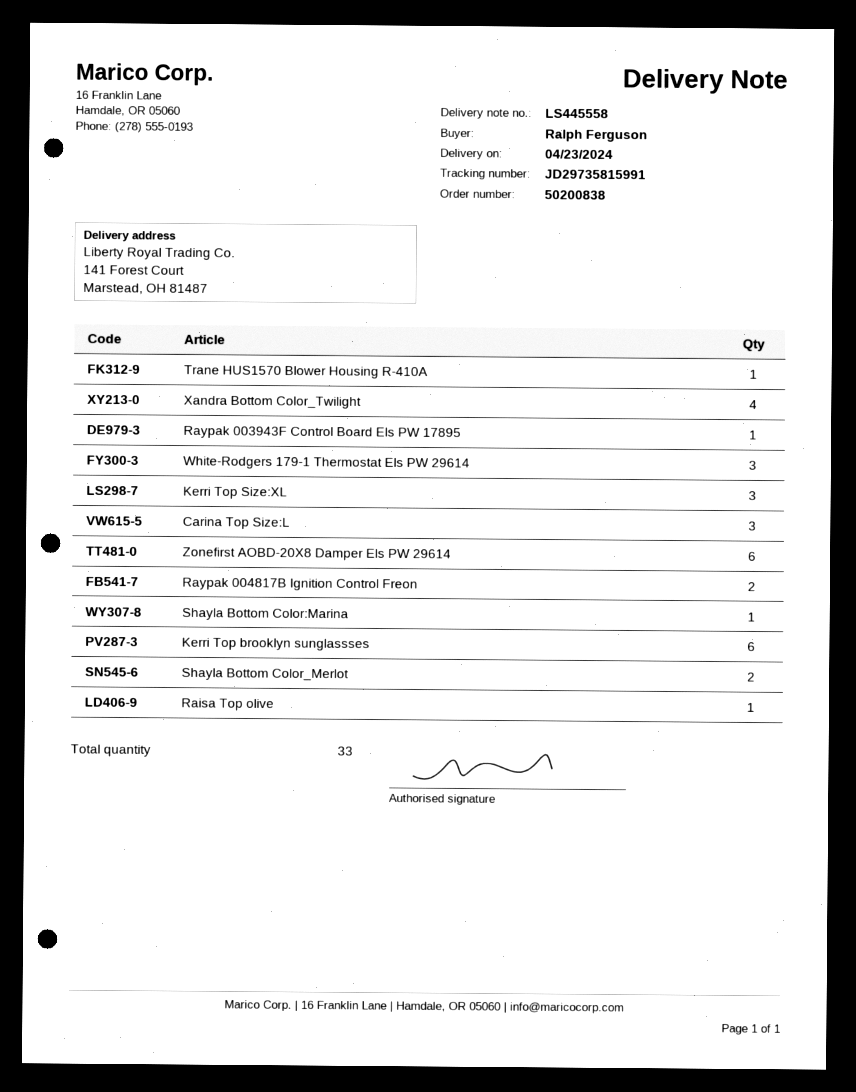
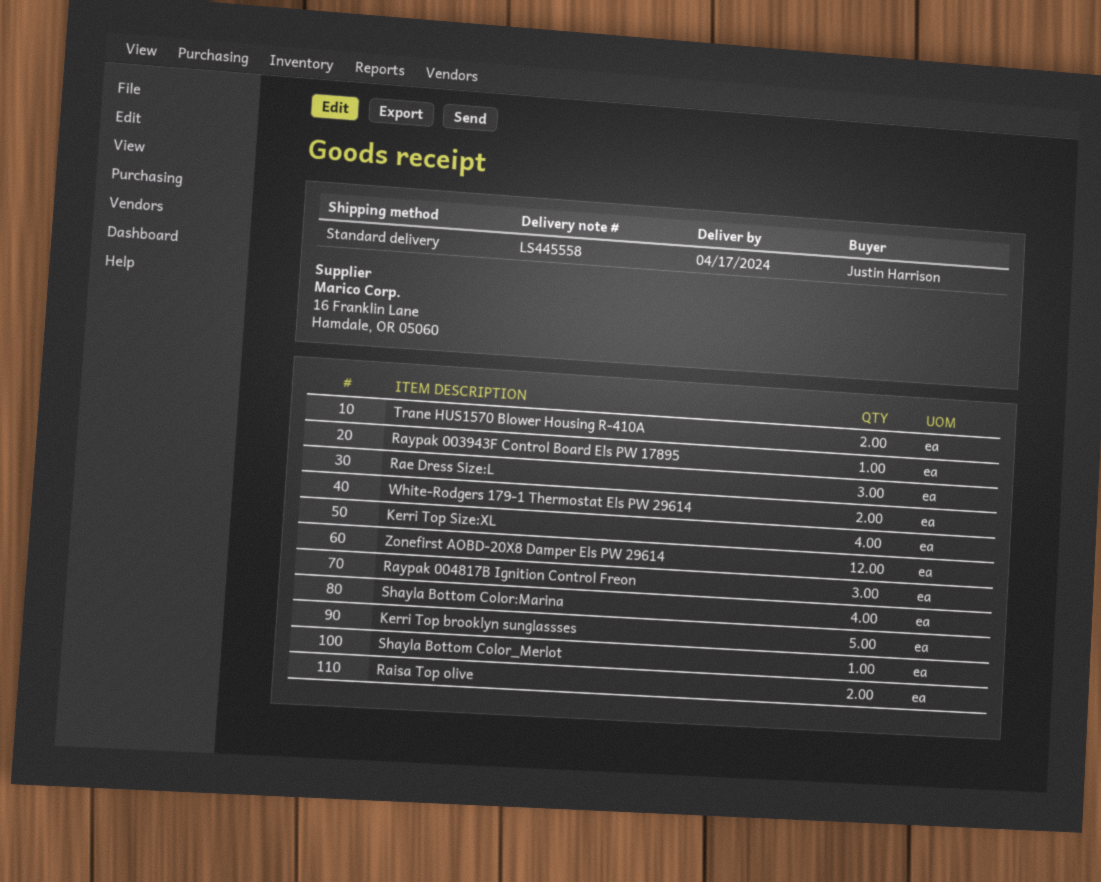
delivery date: 2024-04-23 -> 2024-04-17
ordered by: Ralph Ferguson -> Justin Harrison
Trane HUS1570 Blower Housing R-410A: 1 -> 2
Xandra Bottom Color_Twilight: 4 -> none
White-Rodgers 179-1 Thermostat Els PW 29614: 3 -> 2
Kerri Top Size:XL: 3 -> 4
Carina Top Size:L: 3 -> none
Zonefirst AOBD-20X8 Damper Els PW 29614: 6 -> 12
Raypak 004817B Ignition Control Freon: 2 -> 3
Shayla Bottom Color:Marina: 1 -> 4
Kerri Top brooklyn sunglassses: 6 -> 5
Shayla Bottom Color_Merlot: 2 -> 1
Raisa Top olive: 1 -> 2
Rae Dress Size:L: none -> 3

